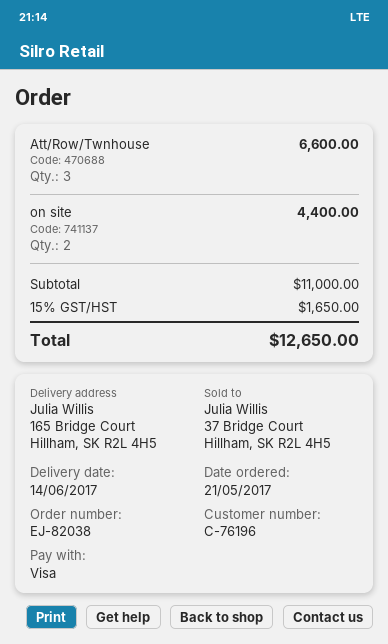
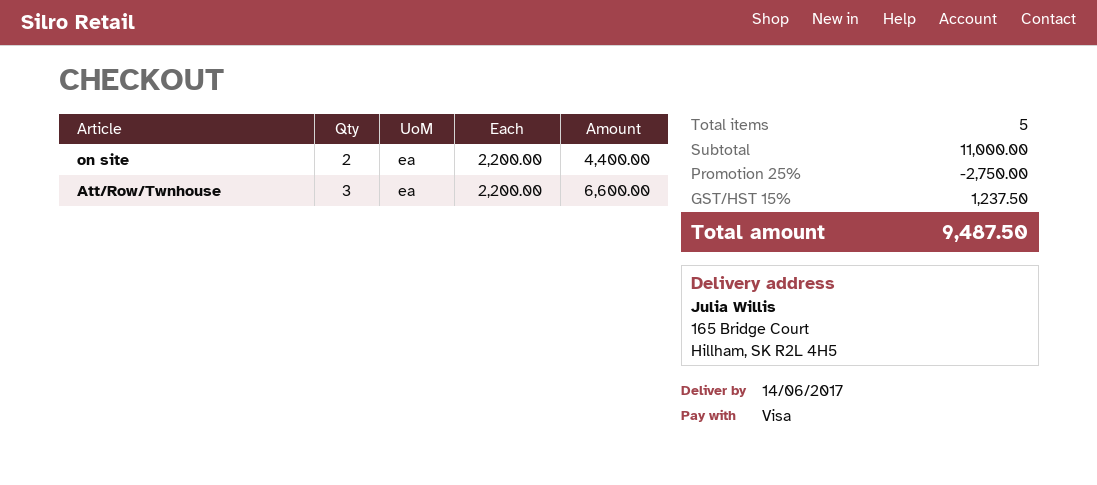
discount: none -> 25% = 2750.00
tax: 15% = 1650.00 -> 15% = 1237.50
total: 12650.00 -> 9487.50

